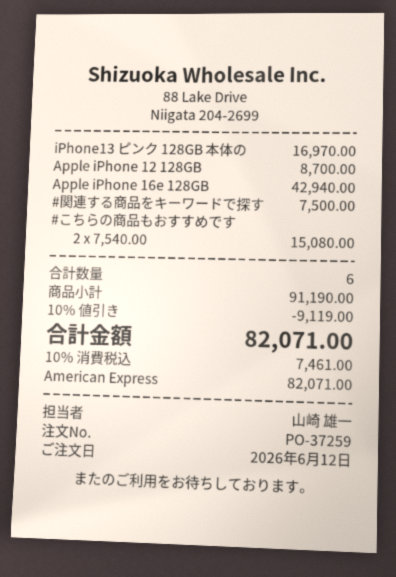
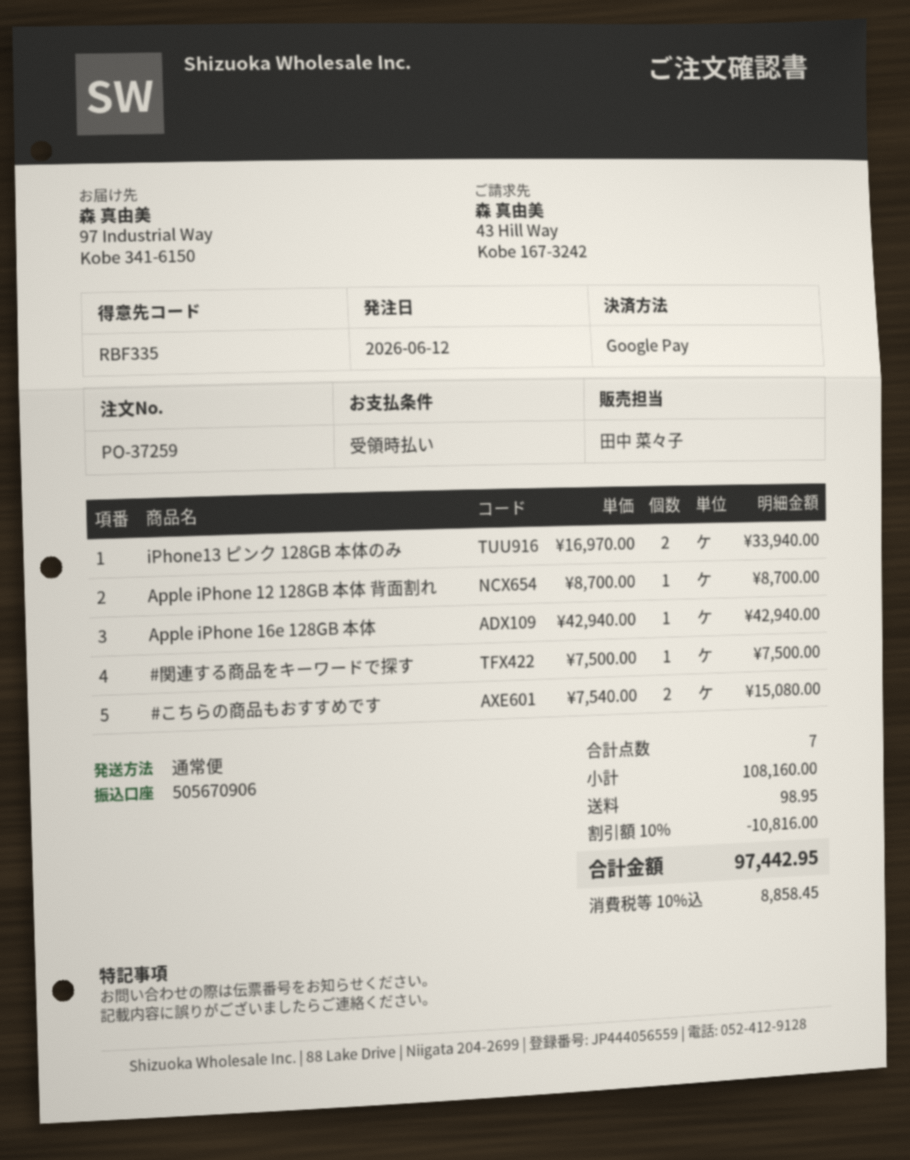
sales rep: 山崎 雄一 -> 田中 菜々子
payment method: American Express -> Google Pay
iPhone13 ピンク 128GB 本体の: 1 x 16970.00 = 16970.00 -> 2 x 16970.00 = 33940.00
total quantity: 6 -> 7
subtotal: 91190.00 -> 108160.00
discount: 10% = 9119.00 -> 10% = 10816.00
shipping: none -> 98.95
tax: 10% = 7461.00 -> 10% = 8858.45
total: 82071.00 -> 97442.95

